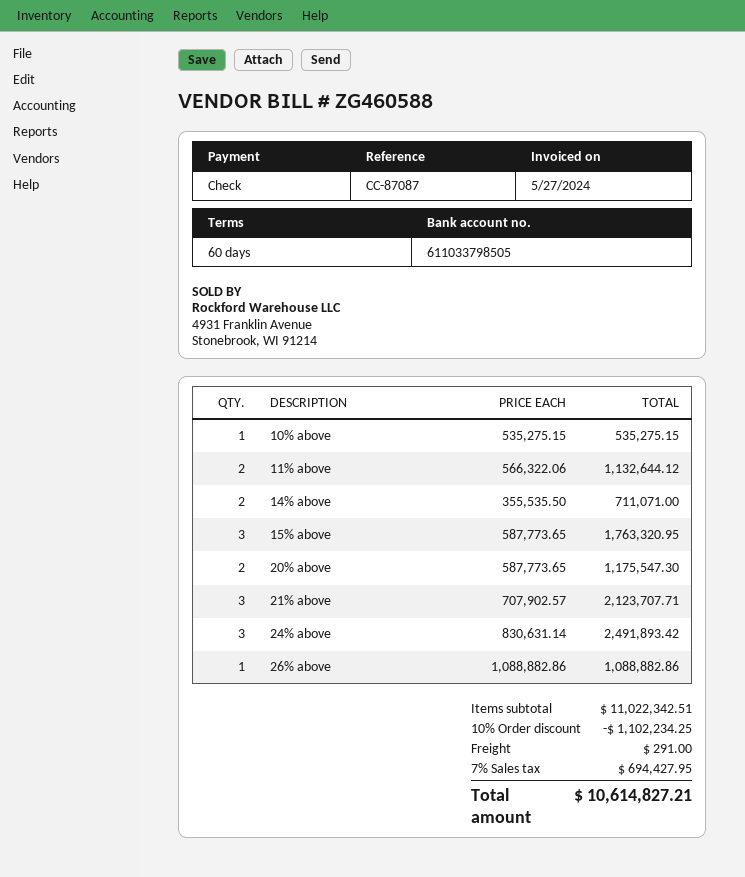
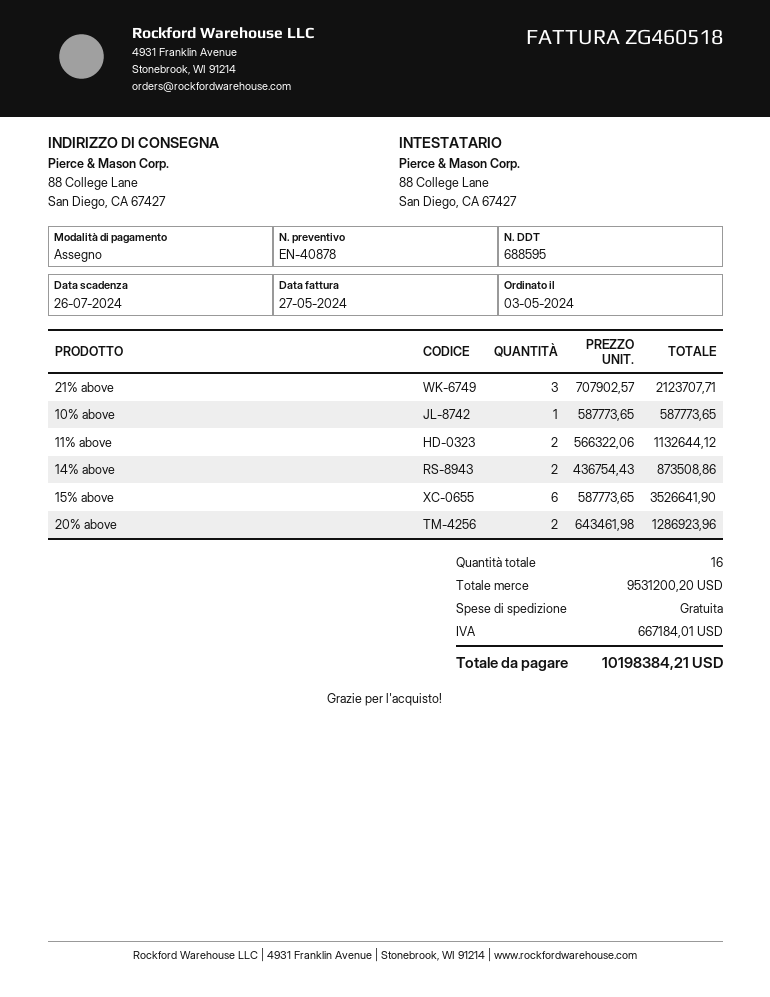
invoice number: ZG460588 -> ZG460518
10% above: 1 x 535275.15 = 535275.15 -> 1 x 587773.65 = 587773.65
14% above: 2 x 355535.50 = 711071.00 -> 2 x 436754.43 = 873508.86
15% above: 3 x 587773.65 = 1763320.95 -> 6 x 587773.65 = 3526641.90
20% above: 2 x 587773.65 = 1175547.30 -> 2 x 643461.98 = 1286923.96
24% above: 3 x 830631.14 = 2491893.42 -> none
26% above: 1 x 1088882.86 = 1088882.86 -> none
subtotal: 11022342.51 -> 9531200.20
discount: 10% = 1102234.25 -> none
shipping: 291.00 -> 0.00
tax: 694427.95 -> 667184.01
total: 10614827.21 -> 10198384.21

